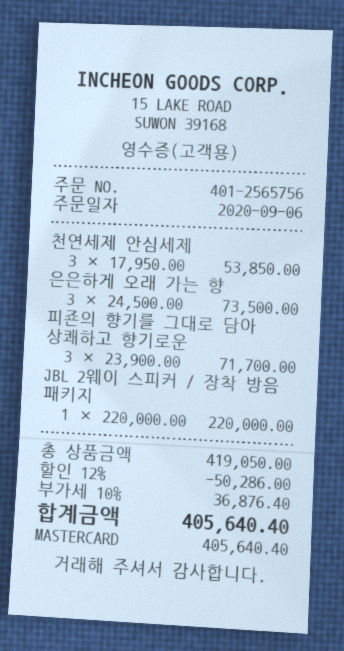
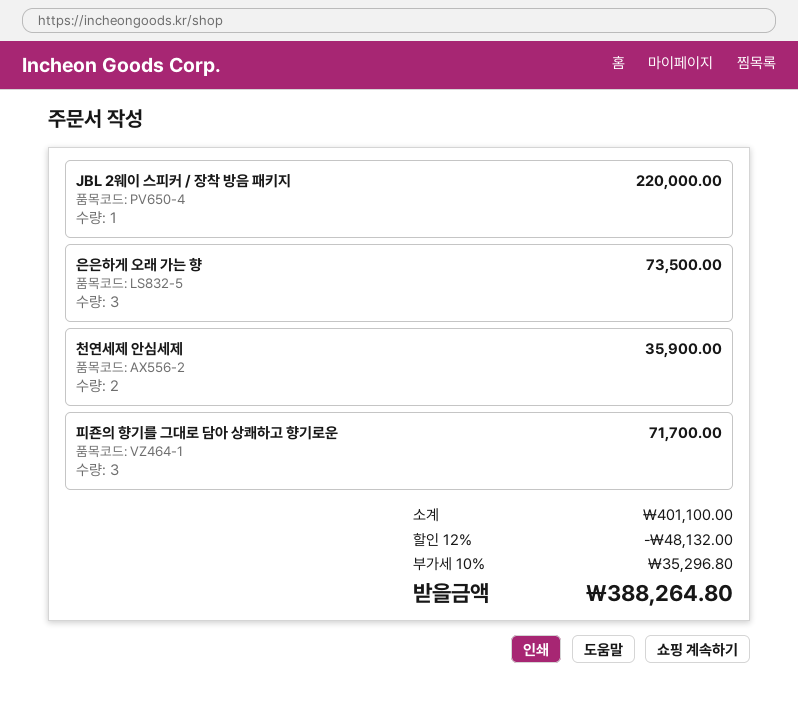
천연세제 안심세제: 3 for 53850.00 -> 2 for 35900.00
subtotal: 419050.00 -> 401100.00
discount: 12% = 50286.00 -> 12% = 48132.00
tax: 10% = 36876.40 -> 10% = 35296.80
total: 405640.40 -> 388264.80

